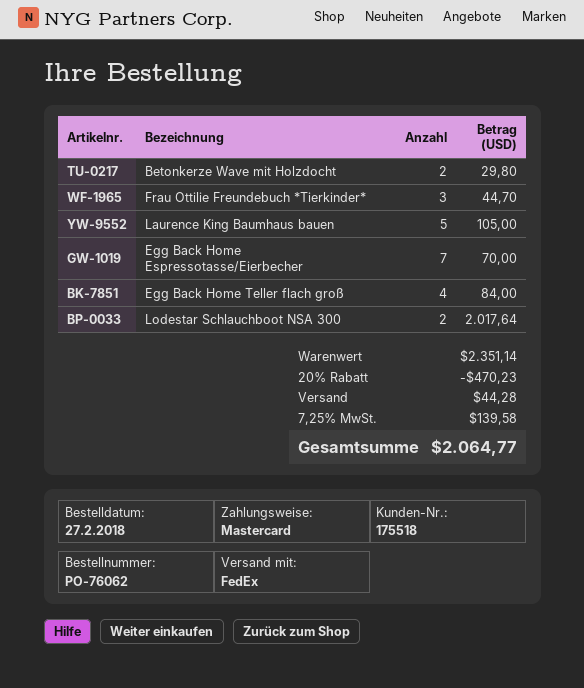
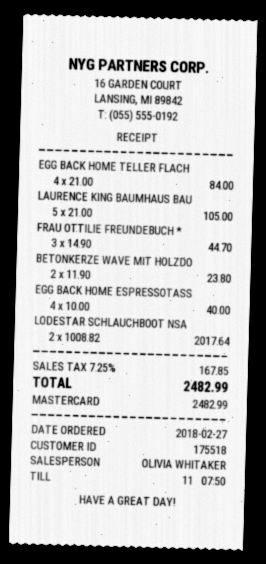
Betonkerze Wave mit Holzdocht: 2 for 29.80 -> 2 for 23.80
Egg Back Home Espressotasse/Eierbecher: 7 for 70.00 -> 4 for 40.00
discount: 20% = 470.23 -> none
shipping: 44.28 -> none
tax: 7.25% = 139.58 -> 7.25% = 167.85
total: 2064.77 -> 2482.99

